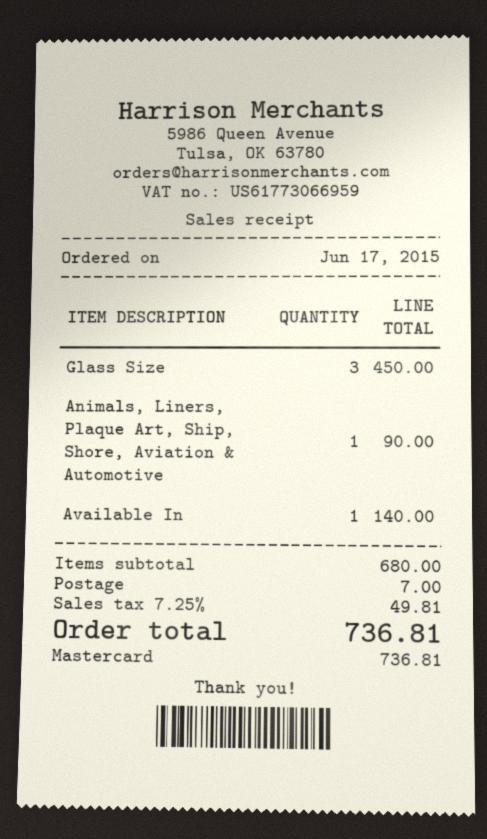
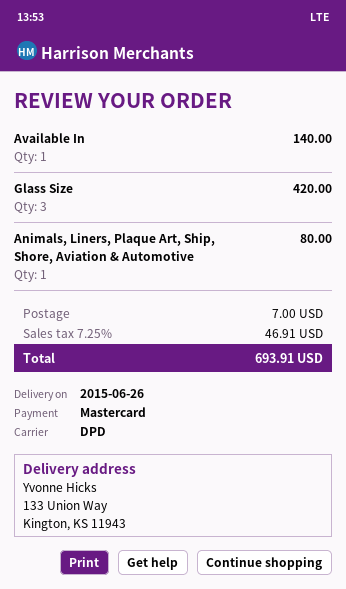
Glass Size: 3 for 450.00 -> 3 for 420.00
Animals, Liners, Plaque Art, Ship, Shore, Aviation & Automotive: 1 for 90.00 -> 1 for 80.00
tax: 7.25% = 49.81 -> 7.25% = 46.91
total: 736.81 -> 693.91

